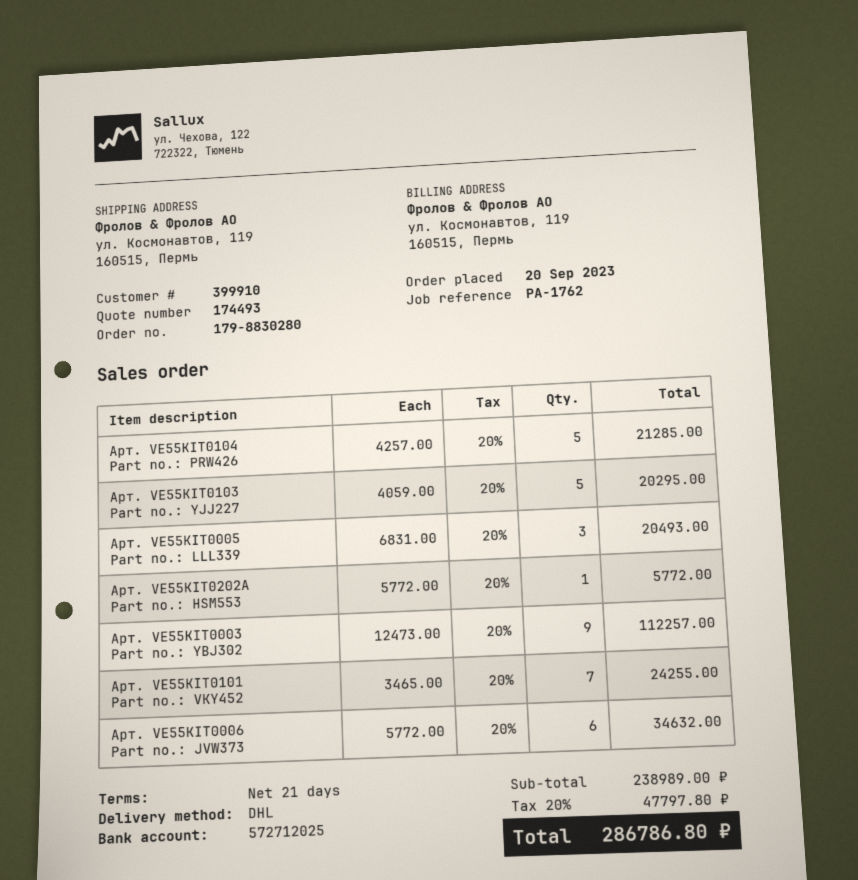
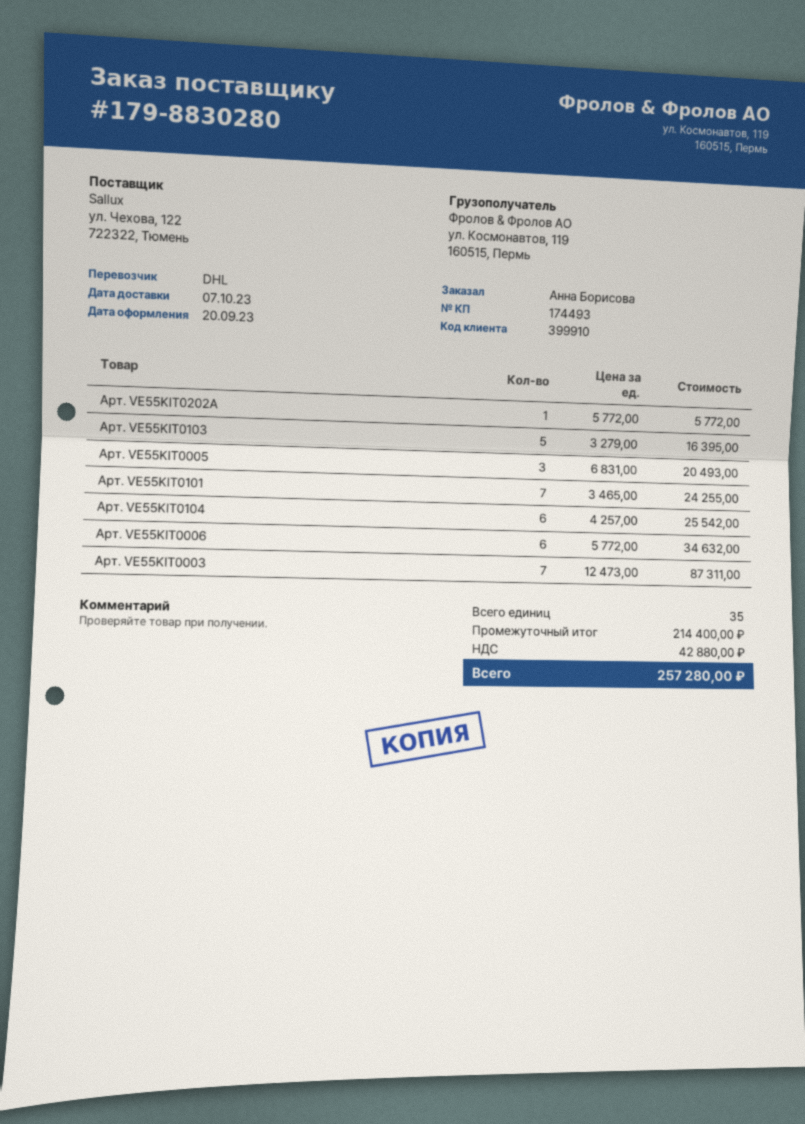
Арт. VE55KIT0104: 5 x 4257.00 = 21285.00 -> 6 x 4257.00 = 25542.00
Арт. VE55KIT0103: 5 x 4059.00 = 20295.00 -> 5 x 3279.00 = 16395.00
Арт. VE55KIT0003: 9 x 12473.00 = 112257.00 -> 7 x 12473.00 = 87311.00
subtotal: 238989.00 -> 214400.00
tax: 47797.80 -> 42880.00
total: 286786.80 -> 257280.00

